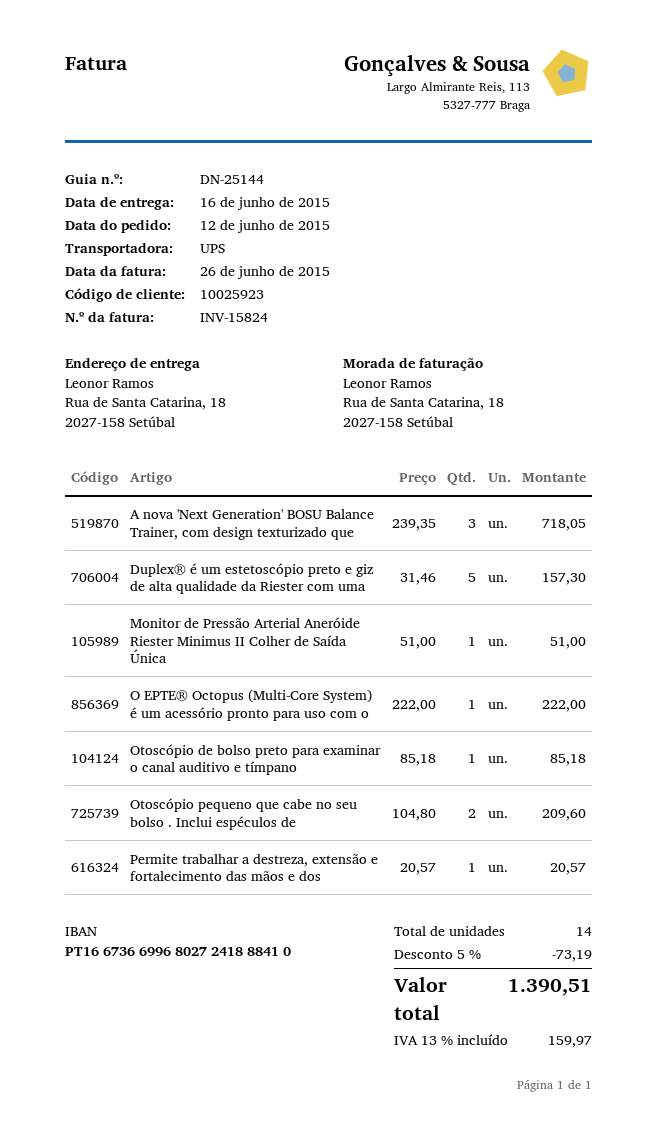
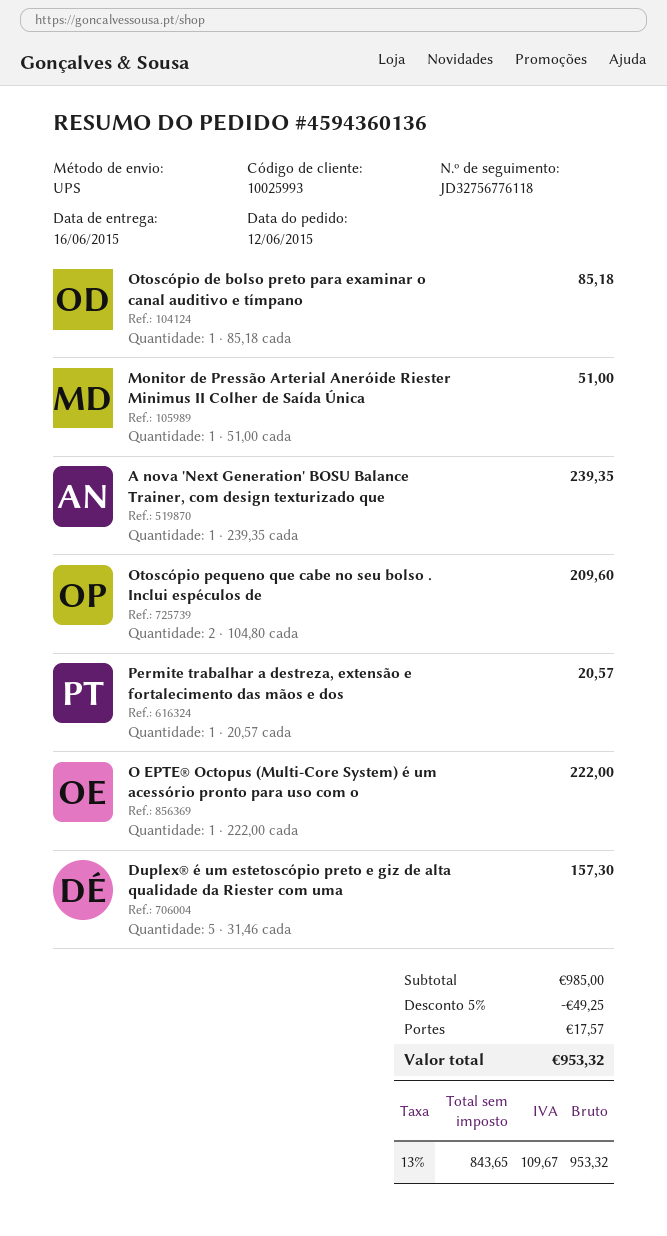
customer number: 10025923 -> 10025993
A nova 'Next Generation' BOSU Balance Trainer, com design texturizado que: 3 x 239.35 = 718.05 -> 1 x 239.35 = 239.35
discount: 5% = 73.19 -> 5% = 49.25
shipping: none -> 17.57
tax: 13% = 159.97 -> 13% = 109.67
total: 1390.51 -> 953.32

